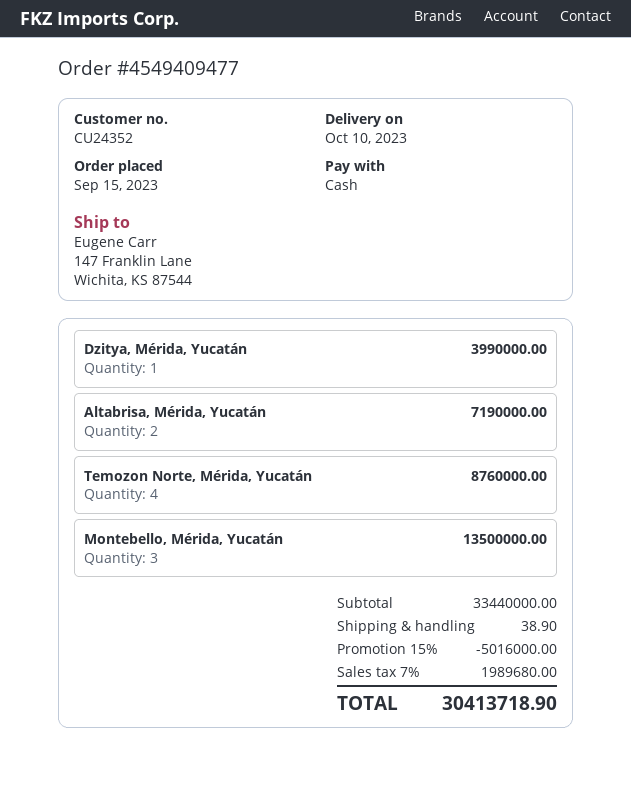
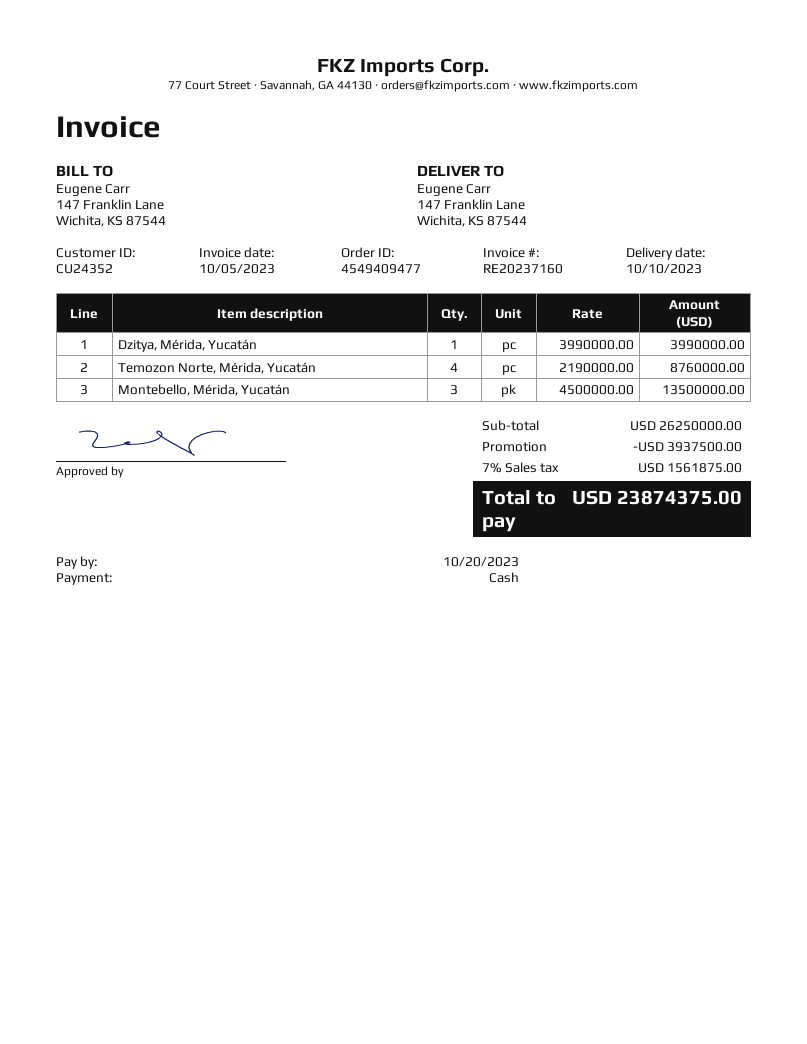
Altabrisa, Mérida, Yucatán: 2 for 7190000.00 -> none
subtotal: 33440000.00 -> 26250000.00
discount: 5016000.00 -> 3937500.00
shipping: 38.90 -> none
tax: 7% = 1989680.00 -> 7% = 1561875.00
total: 30413718.90 -> 23874375.00

